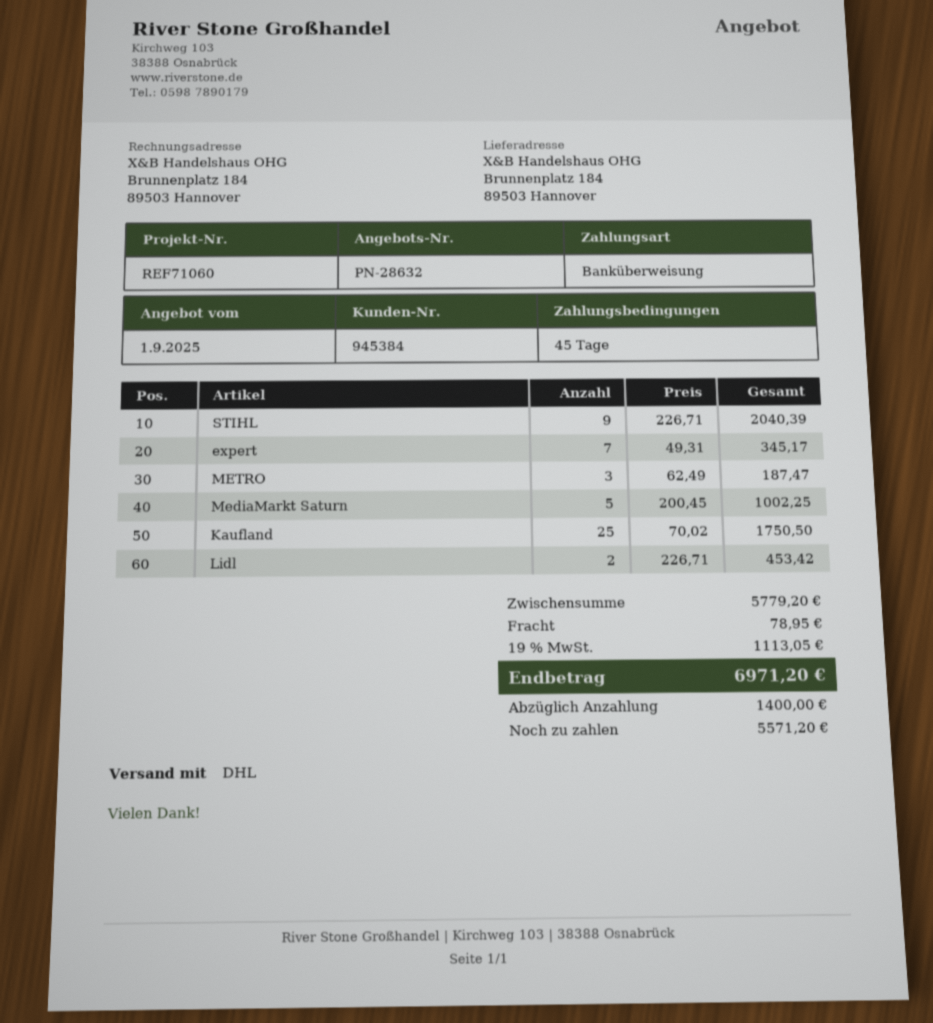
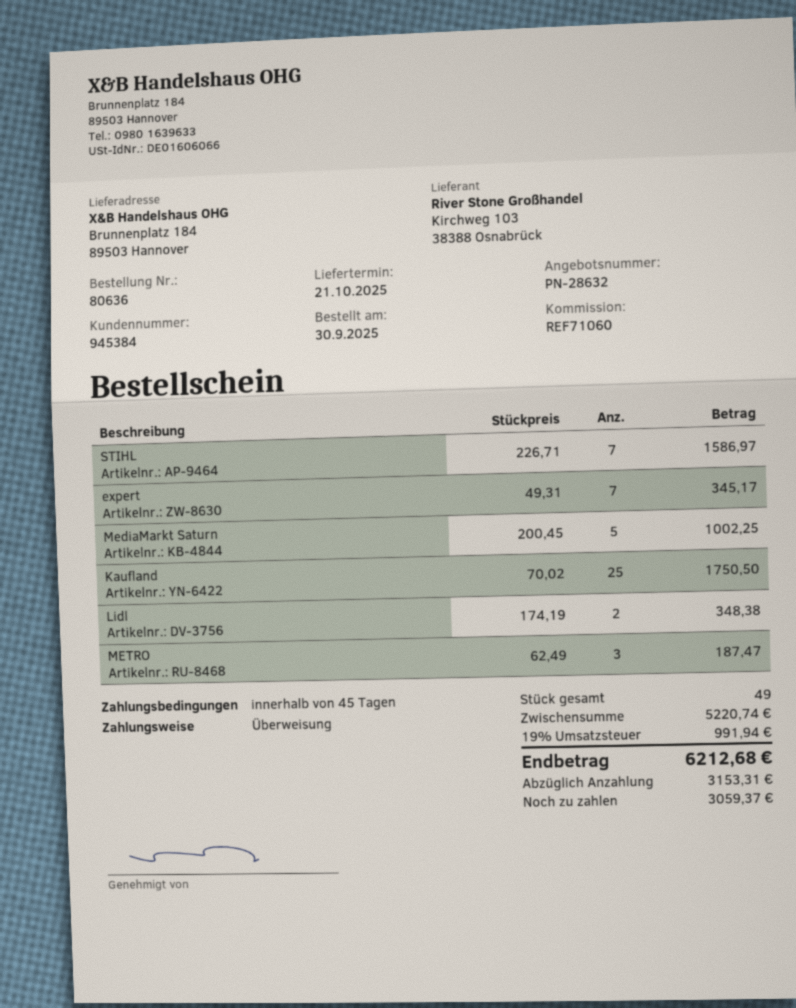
STIHL: 9 x 226.71 = 2040.39 -> 7 x 226.71 = 1586.97
Lidl: 2 x 226.71 = 453.42 -> 2 x 174.19 = 348.38
subtotal: 5779.20 -> 5220.74
shipping: 78.95 -> none
tax: 19% = 1113.05 -> 19% = 991.94
total: 6971.20 -> 6212.68
deposit: 1400.00 -> 3153.31
balance: 5571.20 -> 3059.37

